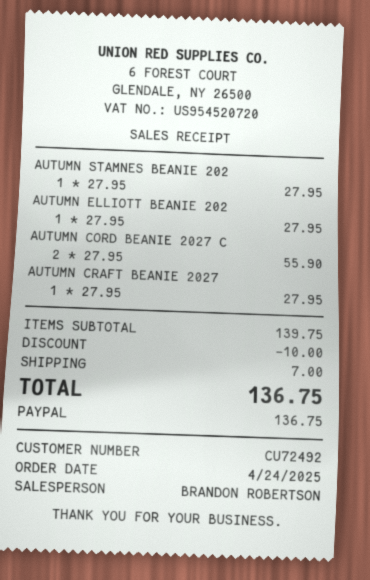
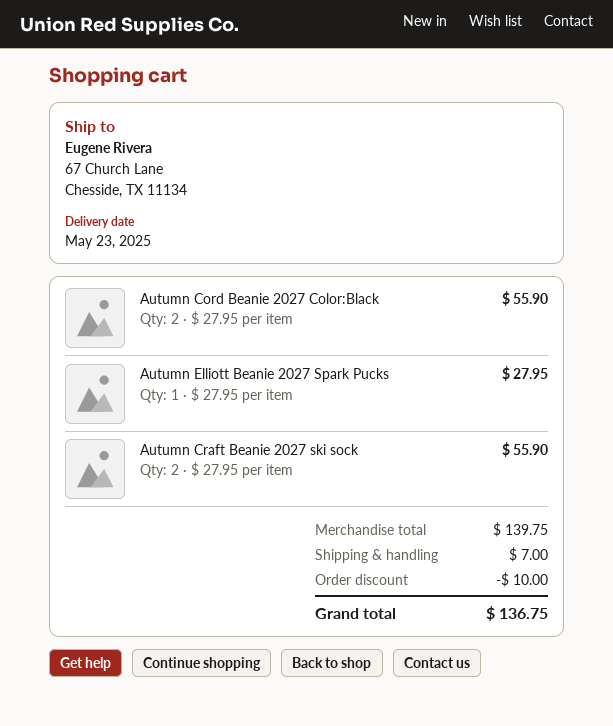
AUTUMN STAMNES BEANIE 202: 1 x 27.95 = 27.95 -> none
AUTUMN CRAFT BEANIE 2027: 1 x 27.95 = 27.95 -> 2 x 27.95 = 55.90

